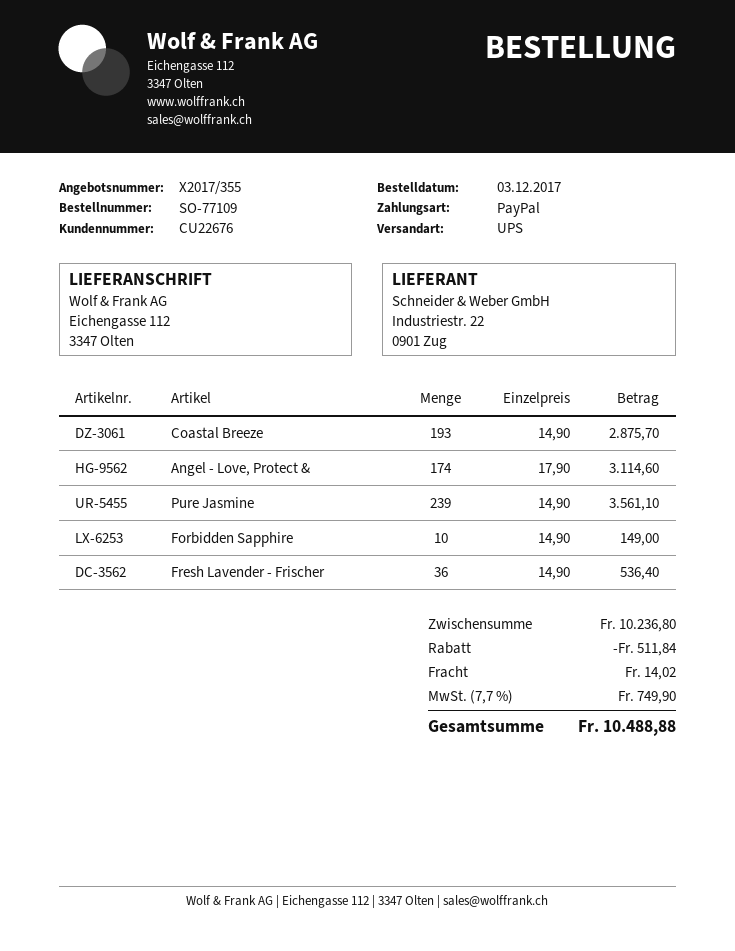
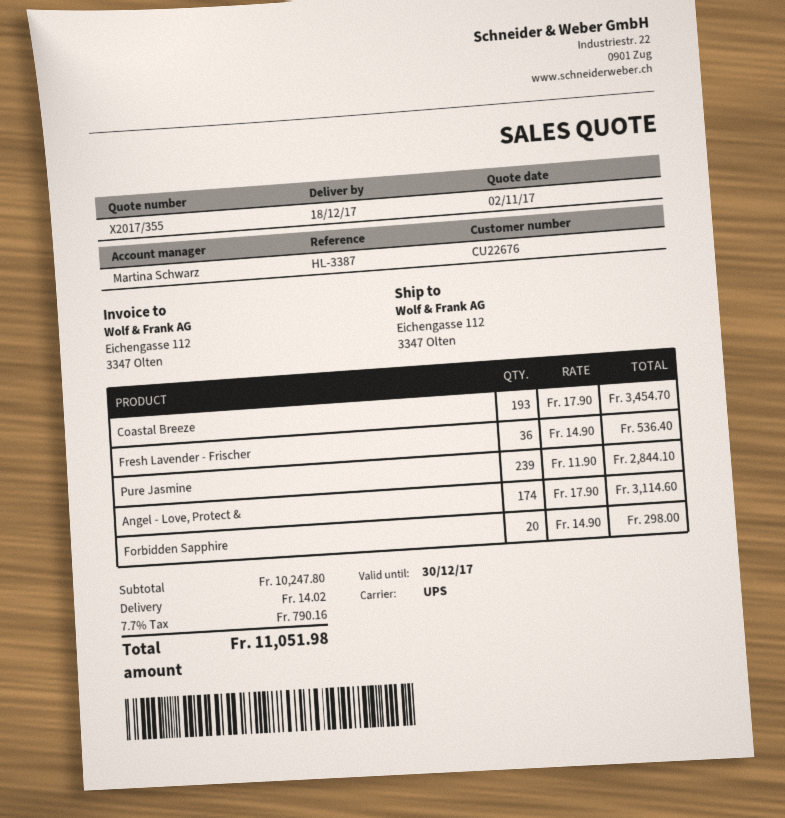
Coastal Breeze: 193 x 14.90 = 2875.70 -> 193 x 17.90 = 3454.70
Pure Jasmine: 239 x 14.90 = 3561.10 -> 239 x 11.90 = 2844.10
Forbidden Sapphire: 10 x 14.90 = 149.00 -> 20 x 14.90 = 298.00
subtotal: 10236.80 -> 10247.80
discount: 511.84 -> none
tax: 7.7% = 749.90 -> 7.7% = 790.16
total: 10488.88 -> 11051.98

